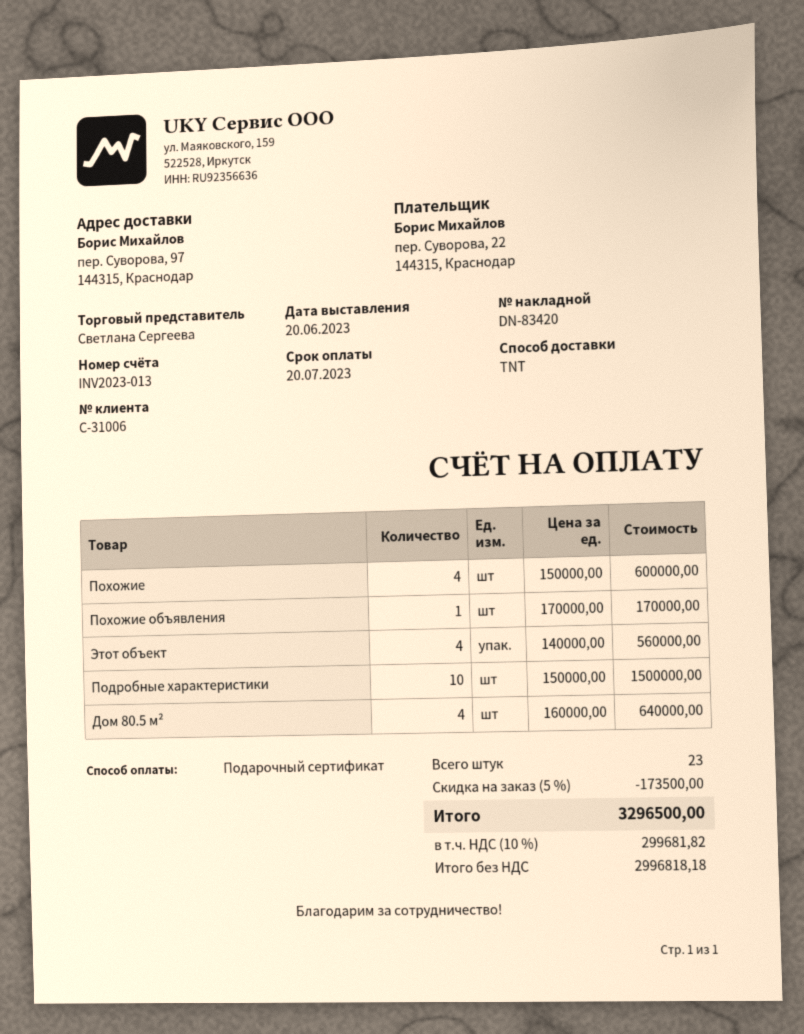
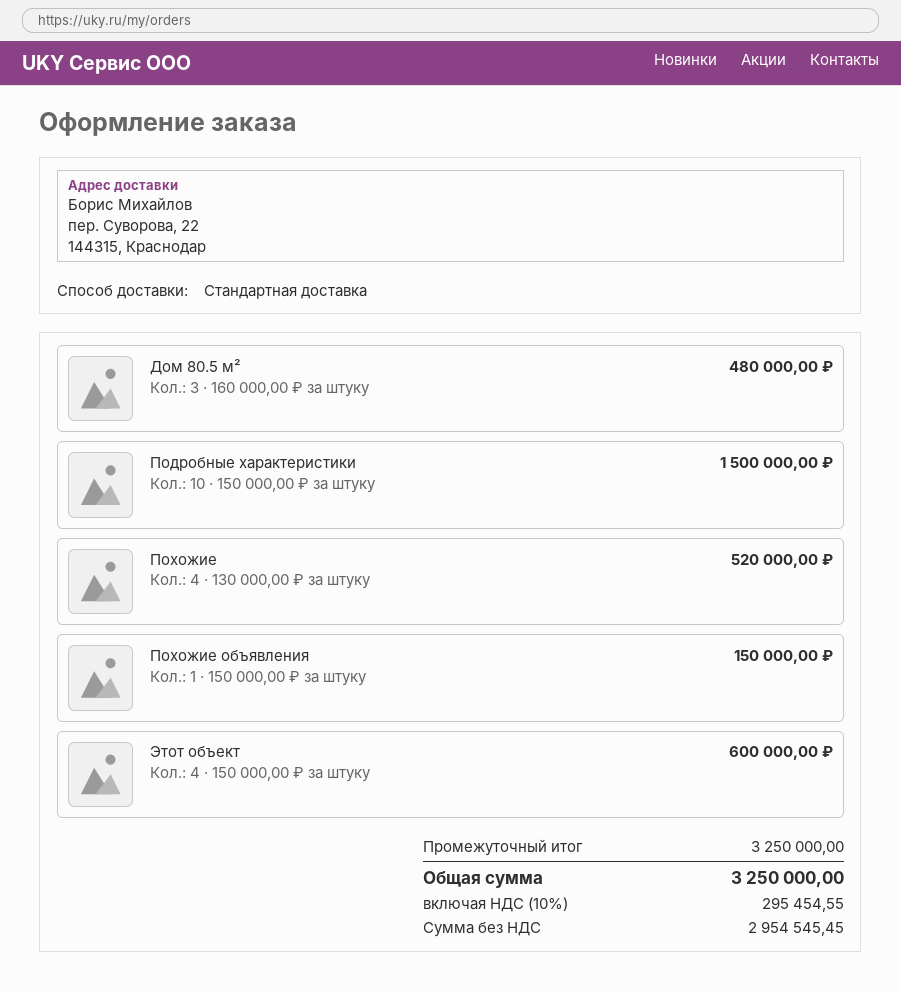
shipping method: TNT -> standard
ship to: пер. Суворова, 97, 144315, Краснодар -> пер. Суворова, 22, 144315, Краснодар
Похожие: 4 x 150000.00 = 600000.00 -> 4 x 130000.00 = 520000.00
Похожие объявления: 1 x 170000.00 = 170000.00 -> 1 x 150000.00 = 150000.00
Этот объект: 4 x 140000.00 = 560000.00 -> 4 x 150000.00 = 600000.00
Дом 80.5 м²: 4 x 160000.00 = 640000.00 -> 3 x 160000.00 = 480000.00
discount: 5% = 173500.00 -> none
net: 2996818.18 -> 2954545.45
tax: 10% = 299681.82 -> 10% = 295454.55
total: 3296500.00 -> 3250000.00

